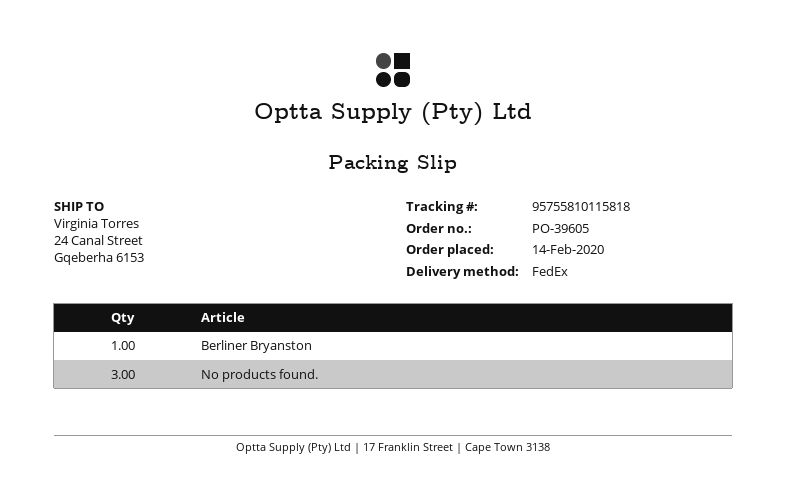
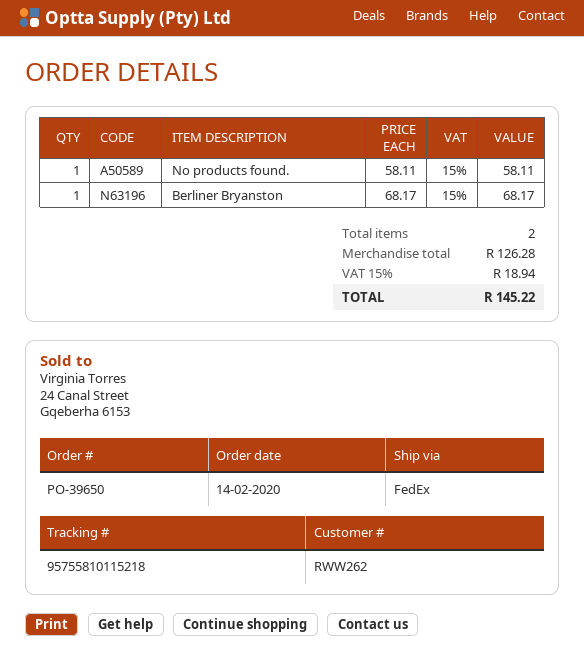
order number: PO-39605 -> PO-39650
tracking number: 95755810115818 -> 95755810115218
No products found.: 3 -> 1

